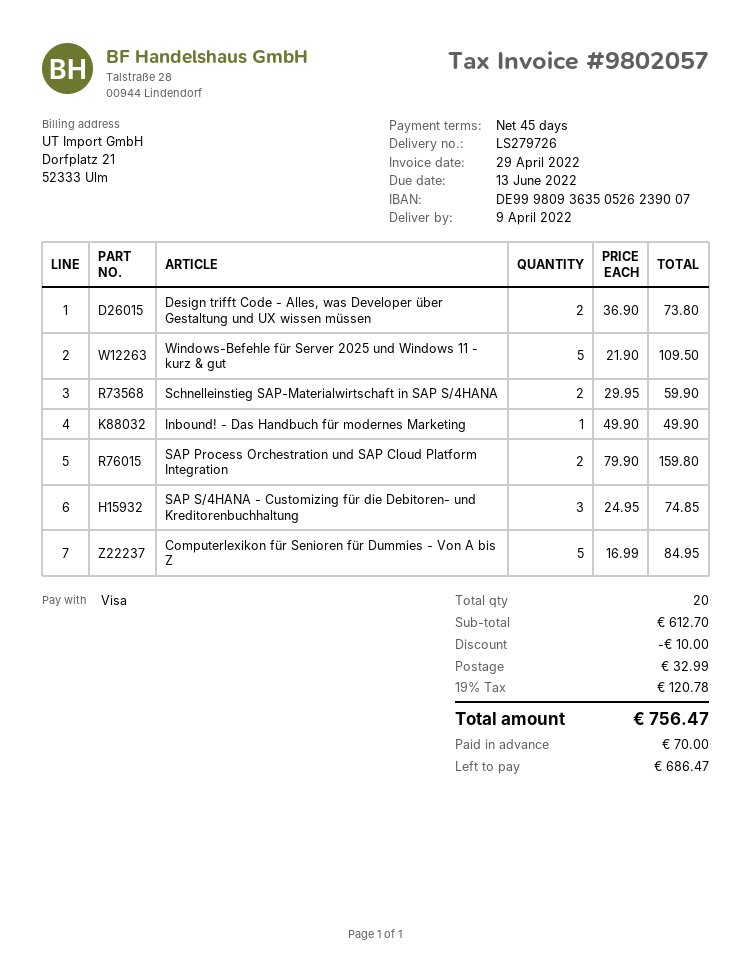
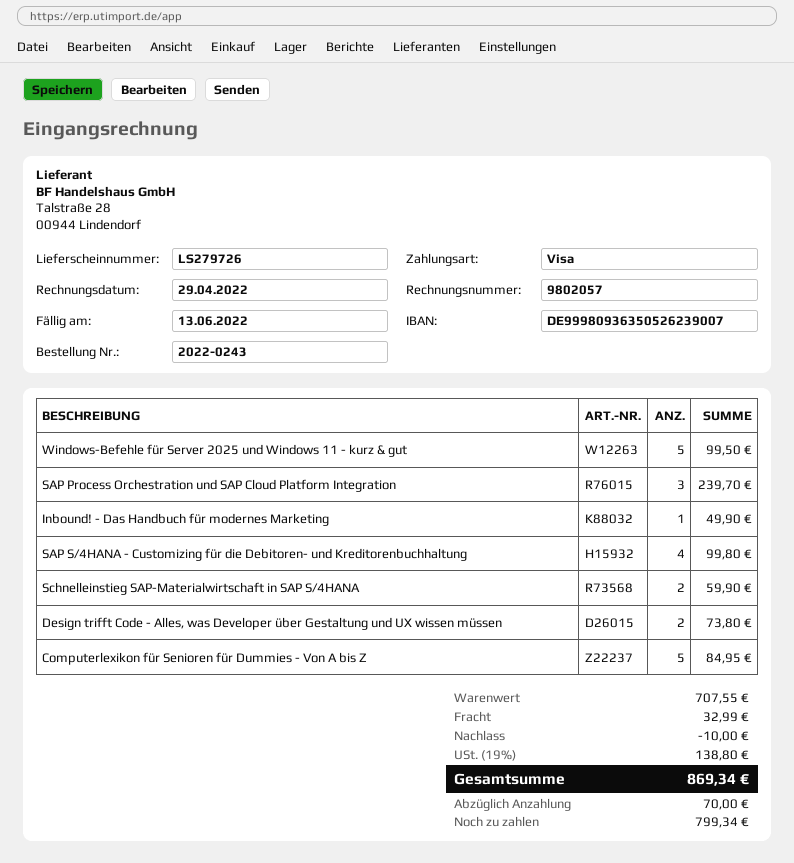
Windows-Befehle für Server 2025 und Windows 11 - kurz & gut: 5 for 109.50 -> 5 for 99.50
SAP Process Orchestration und SAP Cloud Platform Integration: 2 for 159.80 -> 3 for 239.70
SAP S/4HANA - Customizing für die Debitoren- und Kreditorenbuchhaltung: 3 for 74.85 -> 4 for 99.80
subtotal: 612.70 -> 707.55
tax: 19% = 120.78 -> 19% = 138.80
total: 756.47 -> 869.34
balance: 686.47 -> 799.34

